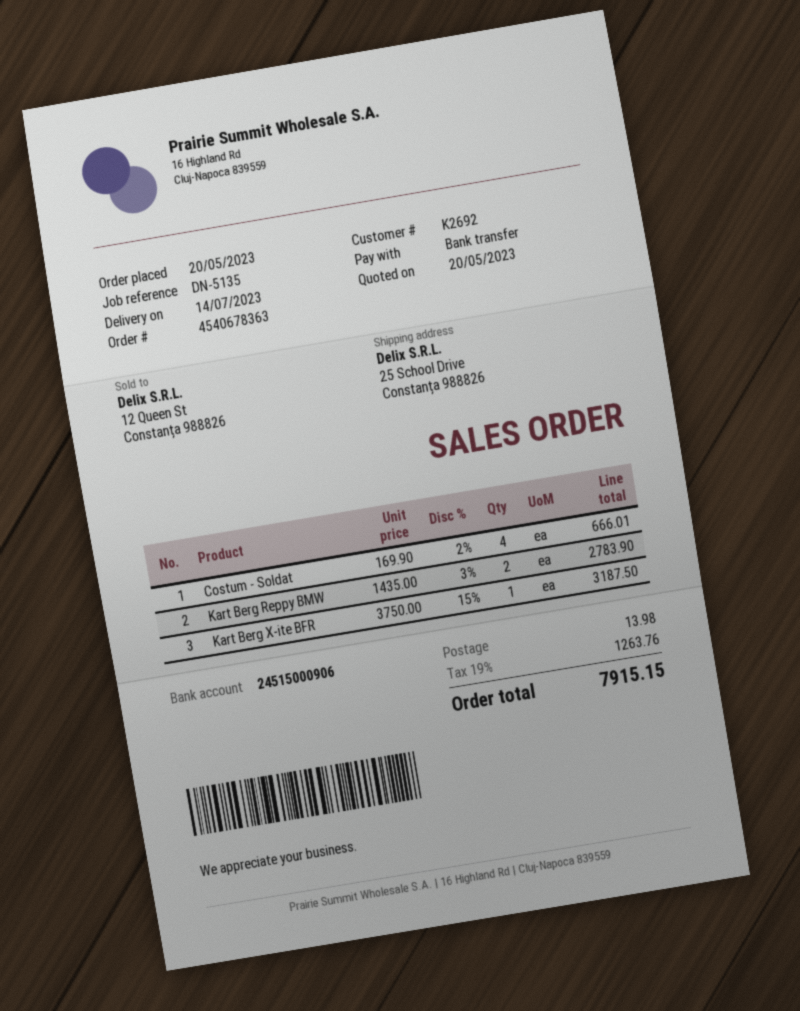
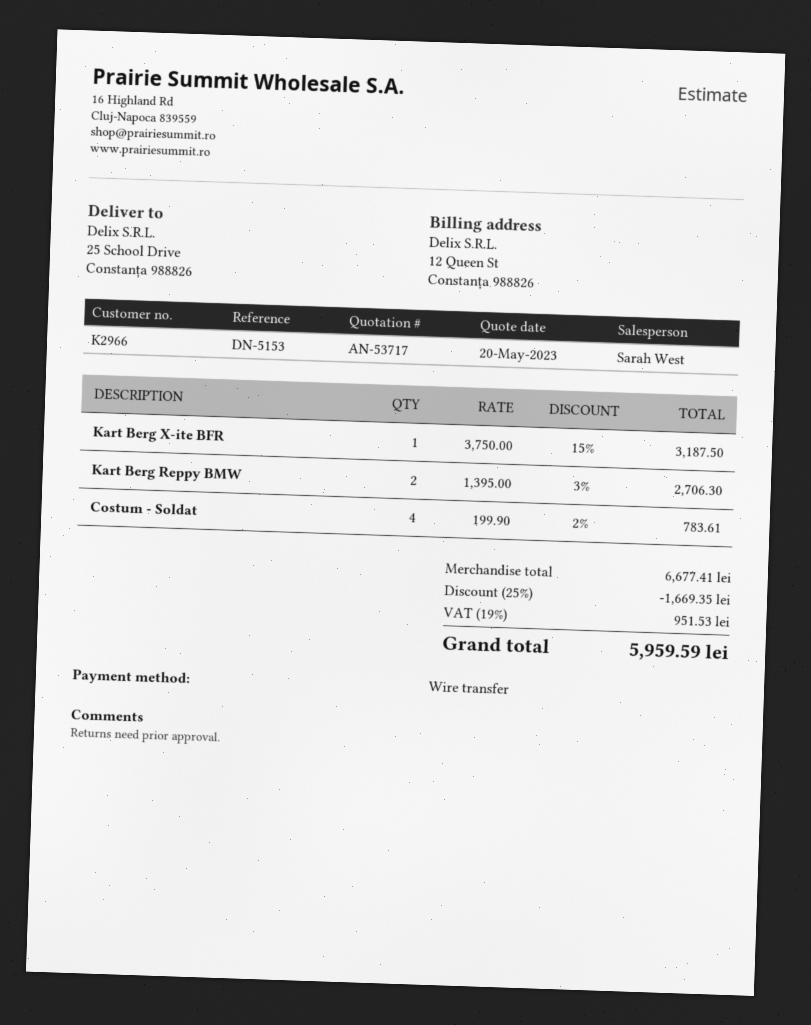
customer number: K2692 -> K2966
reference: DN-5135 -> DN-5153
Costum - Soldat: 4 x 169.90 - 2% = 666.01 -> 4 x 199.90 - 2% = 783.61
Kart Berg Reppy BMW: 2 x 1435.00 - 3% = 2783.90 -> 2 x 1395.00 - 3% = 2706.30
discount: none -> 25% = 1669.35
shipping: 13.98 -> none
tax: 19% = 1263.76 -> 19% = 951.53
total: 7915.15 -> 5959.59

